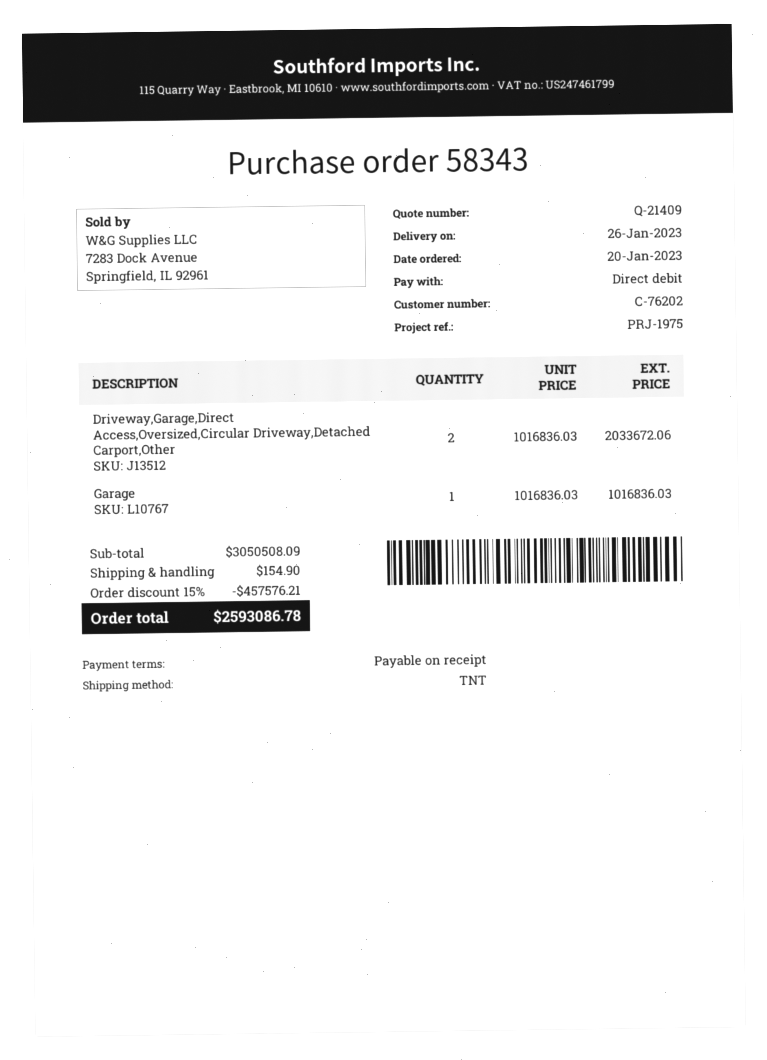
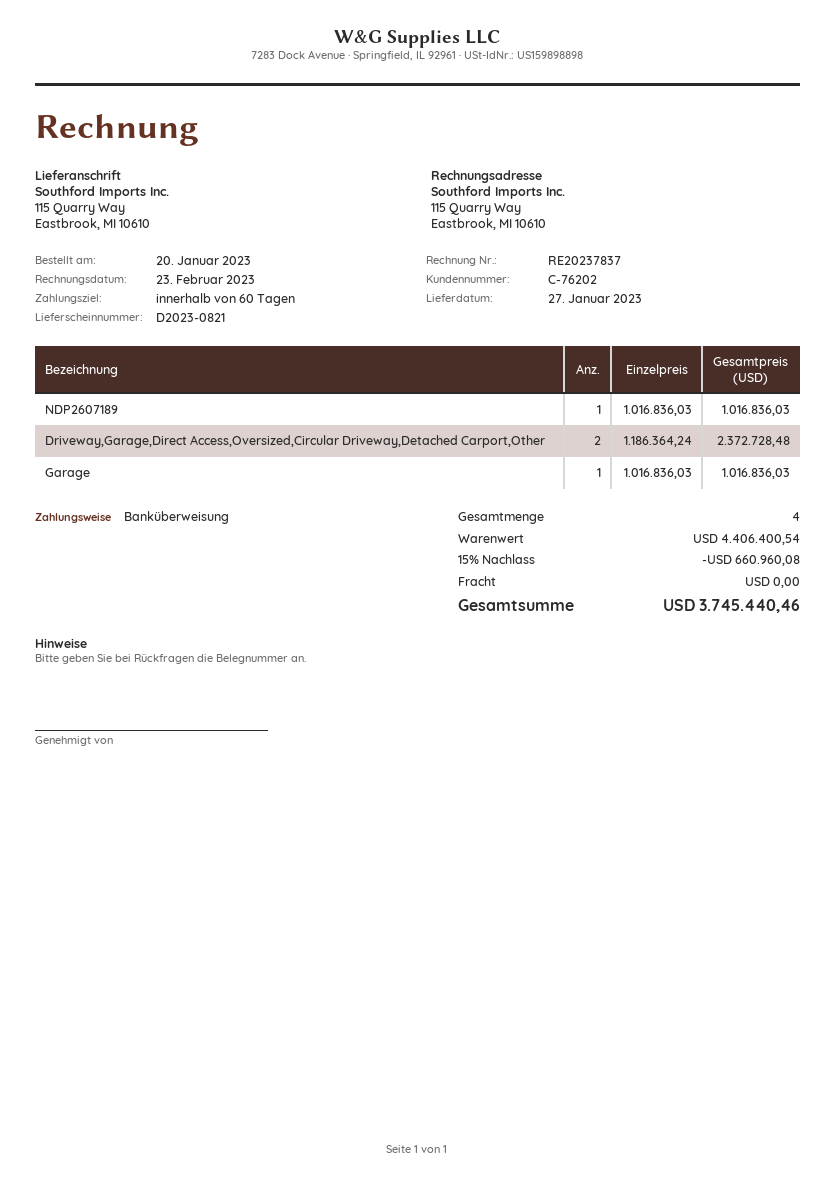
delivery date: 2023-01-26 -> 2023-01-27
payment terms: on receipt -> 60 days
payment method: direct debit -> bank transfer
Driveway,Garage,Direct Access,Oversized,Circular Driveway,Detached Carport,Other: 2 x 1016836.03 = 2033672.06 -> 2 x 1186364.24 = 2372728.48
NDP2607189: none -> 1 x 1016836.03 = 1016836.03
subtotal: 3050508.09 -> 4406400.54
discount: 15% = 457576.21 -> 15% = 660960.08
shipping: 154.90 -> 0.00
total: 2593086.78 -> 3745440.46

